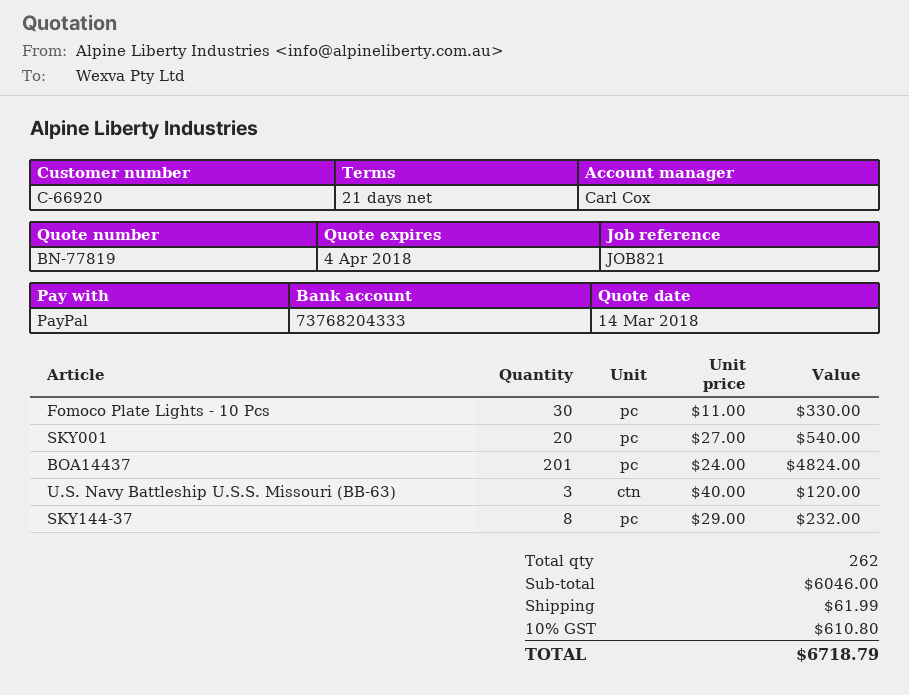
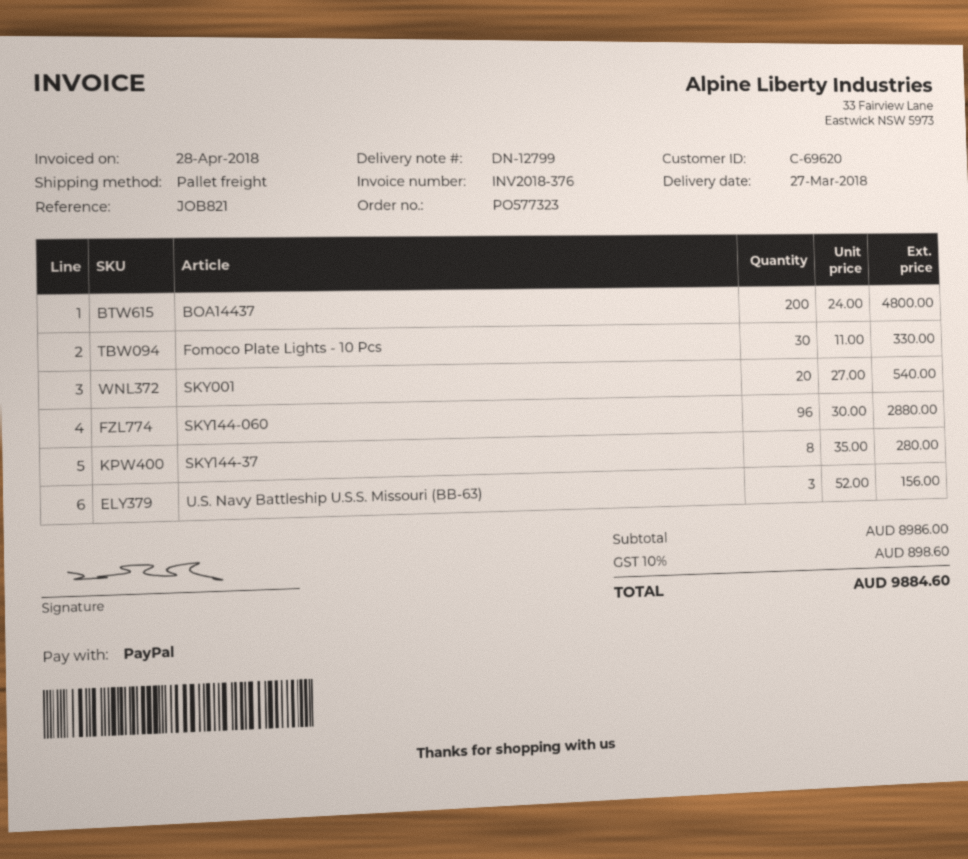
customer number: C-66920 -> C-69620
BOA14437: 201 x 24.00 = 4824.00 -> 200 x 24.00 = 4800.00
U.S. Navy Battleship U.S.S. Missouri (BB-63): 3 x 40.00 = 120.00 -> 3 x 52.00 = 156.00
SKY144-37: 8 x 29.00 = 232.00 -> 8 x 35.00 = 280.00
SKY144-060: none -> 96 x 30.00 = 2880.00
subtotal: 6046.00 -> 8986.00
shipping: 61.99 -> none
tax: 10% = 610.80 -> 10% = 898.60
total: 6718.79 -> 9884.60

